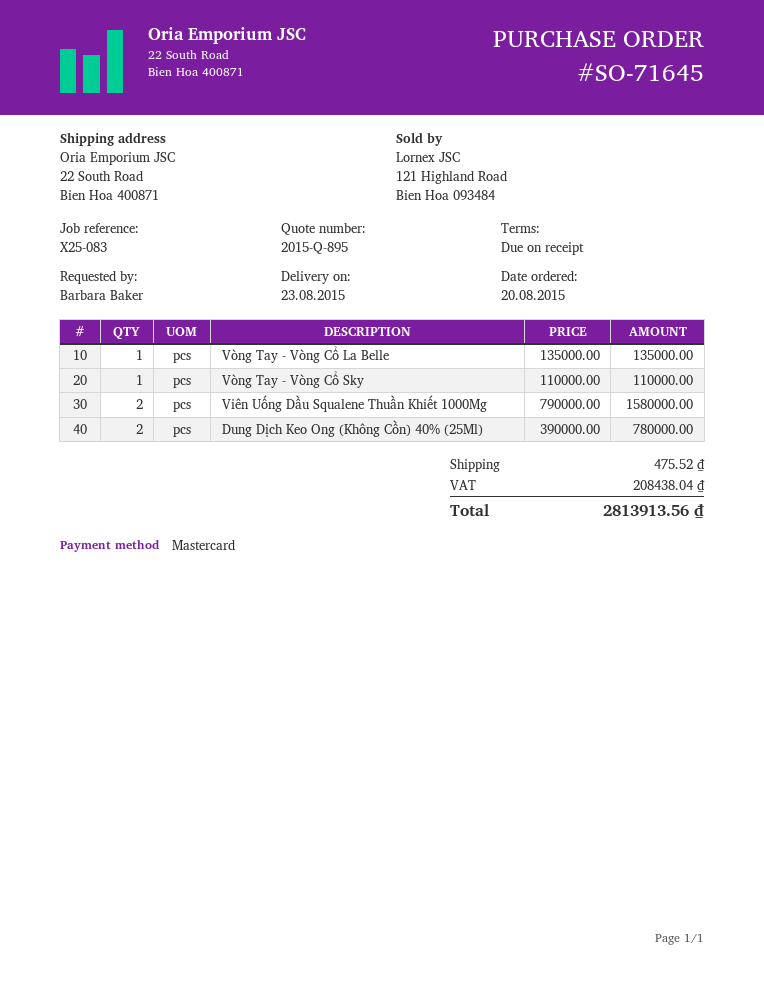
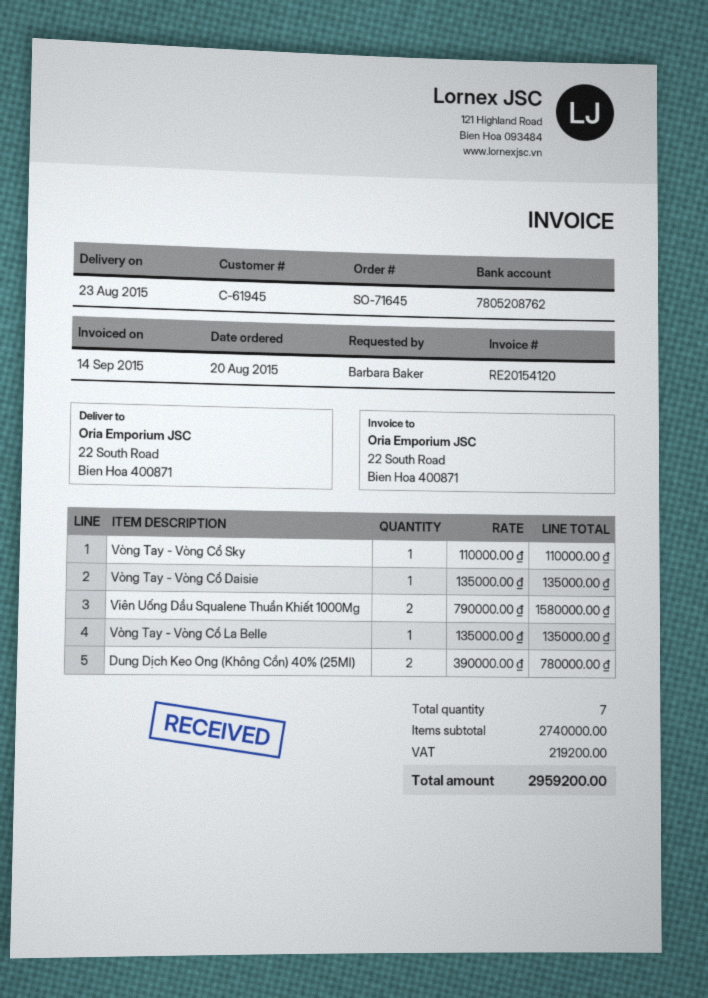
Vòng Tay - Vòng Cổ Daisie: none -> 1 x 135000.00 = 135000.00
shipping: 475.52 -> none
tax: 208438.04 -> 219200.00
total: 2813913.56 -> 2959200.00

